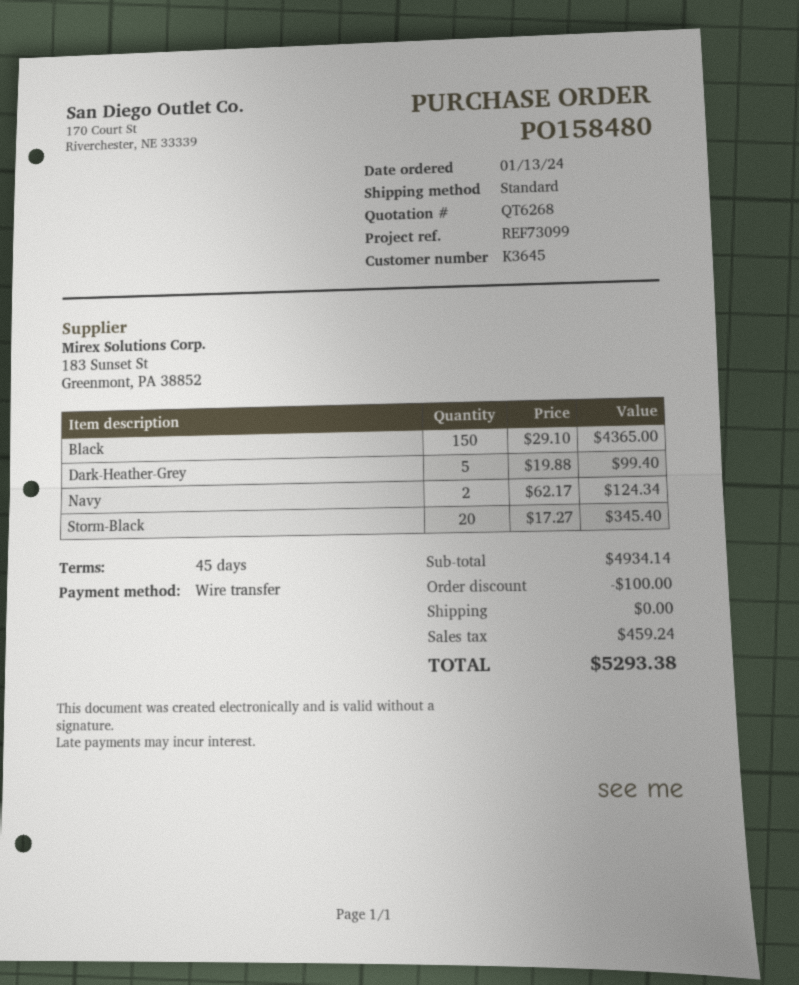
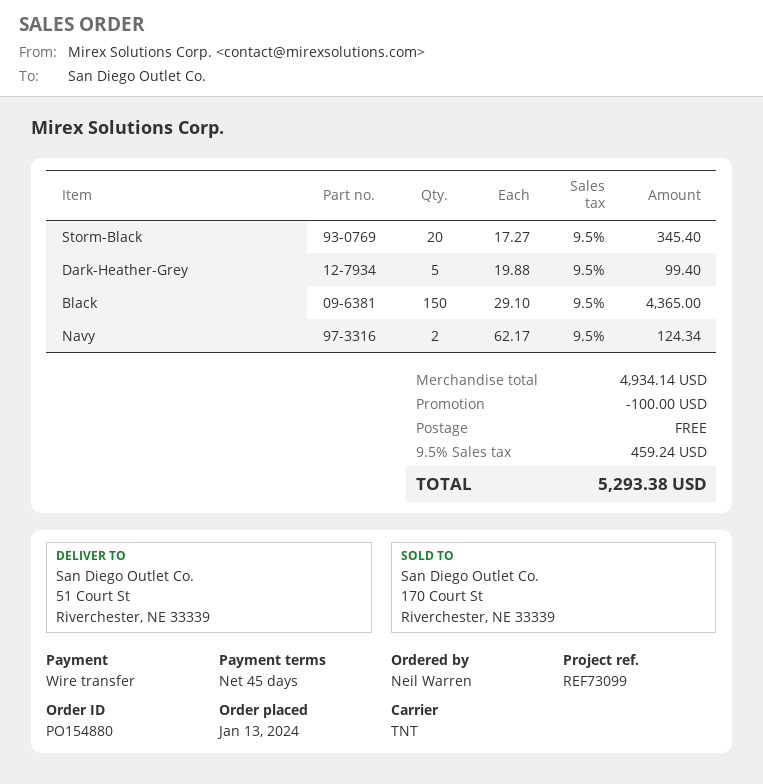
order number: PO158480 -> PO154880
shipping method: standard -> TNT

